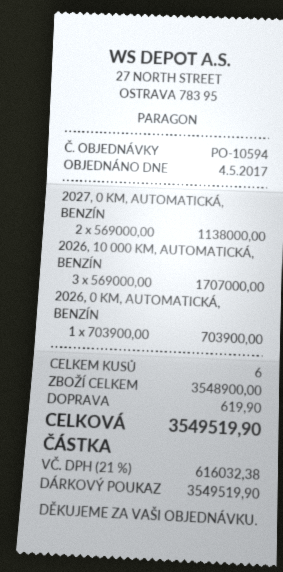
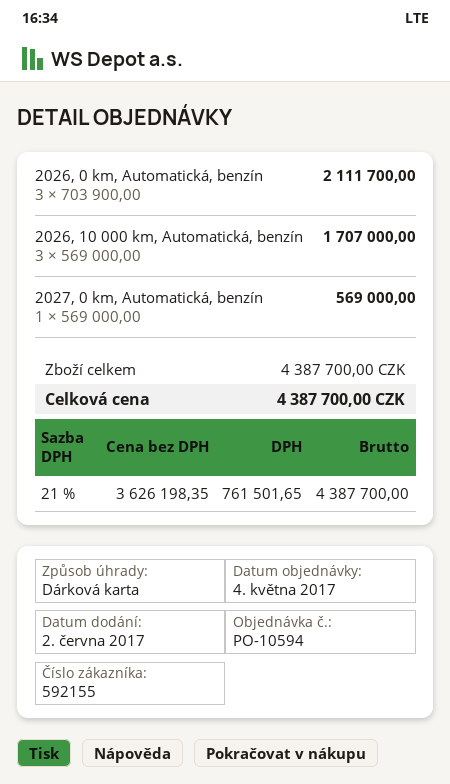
2027, 0 KM, AUTOMATICKÁ, BENZÍN: 2 x 569000.00 = 1138000.00 -> 1 x 569000.00 = 569000.00
2026, 0 KM, AUTOMATICKÁ, BENZÍN: 1 x 703900.00 = 703900.00 -> 3 x 703900.00 = 2111700.00
subtotal: 3548900.00 -> 4387700.00
shipping: 619.90 -> none
tax: 21% = 616032.38 -> 21% = 761501.65
total: 3549519.90 -> 4387700.00

